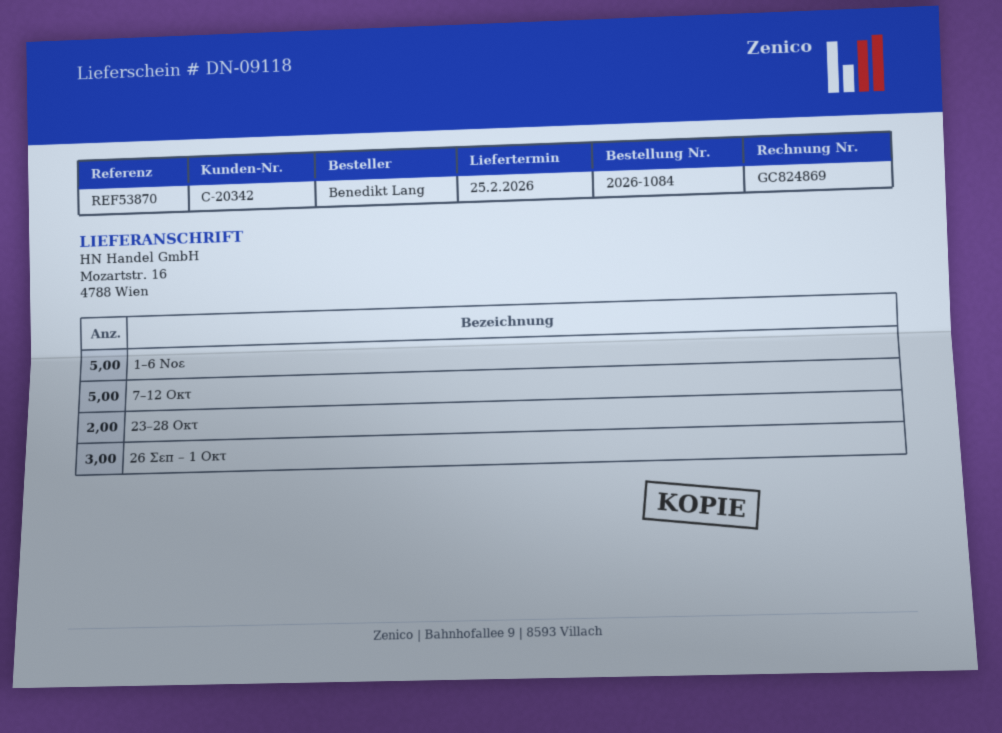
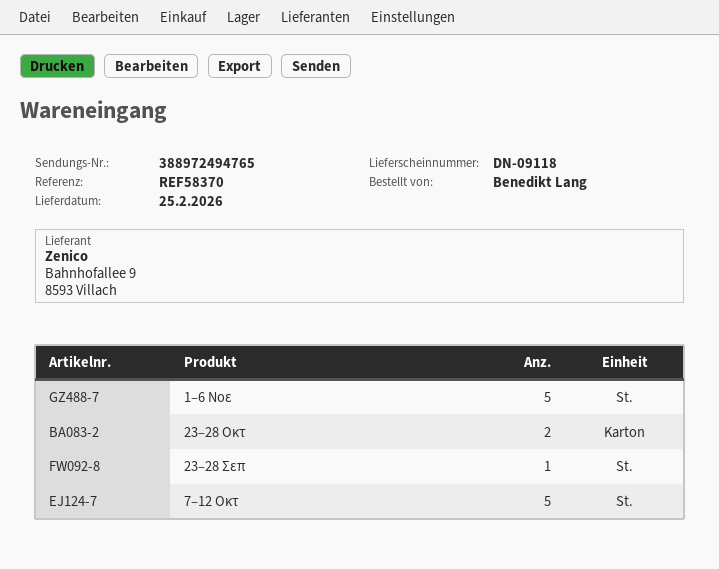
reference: REF53870 -> REF58370
26 Σεπ – 1 Οκτ: 3 -> none
23–28 Σεπ: none -> 1

